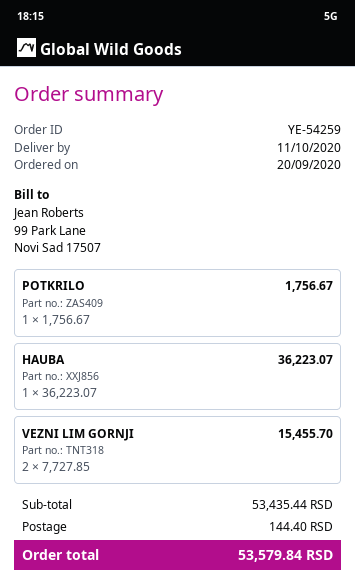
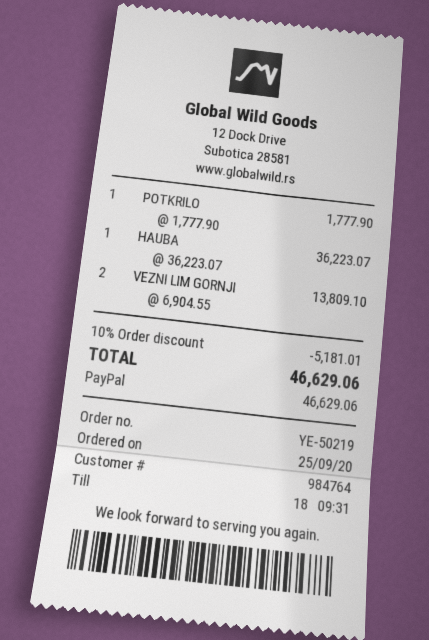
order number: YE-54259 -> YE-50219
order date: 2020-09-20 -> 2020-09-25
POTKRILO: 1 x 1756.67 = 1756.67 -> 1 x 1777.90 = 1777.90
VEZNI LIM GORNJI: 2 x 7727.85 = 15455.70 -> 2 x 6904.55 = 13809.10
discount: none -> 10% = 5181.01
shipping: 144.40 -> none
total: 53579.84 -> 46629.06

